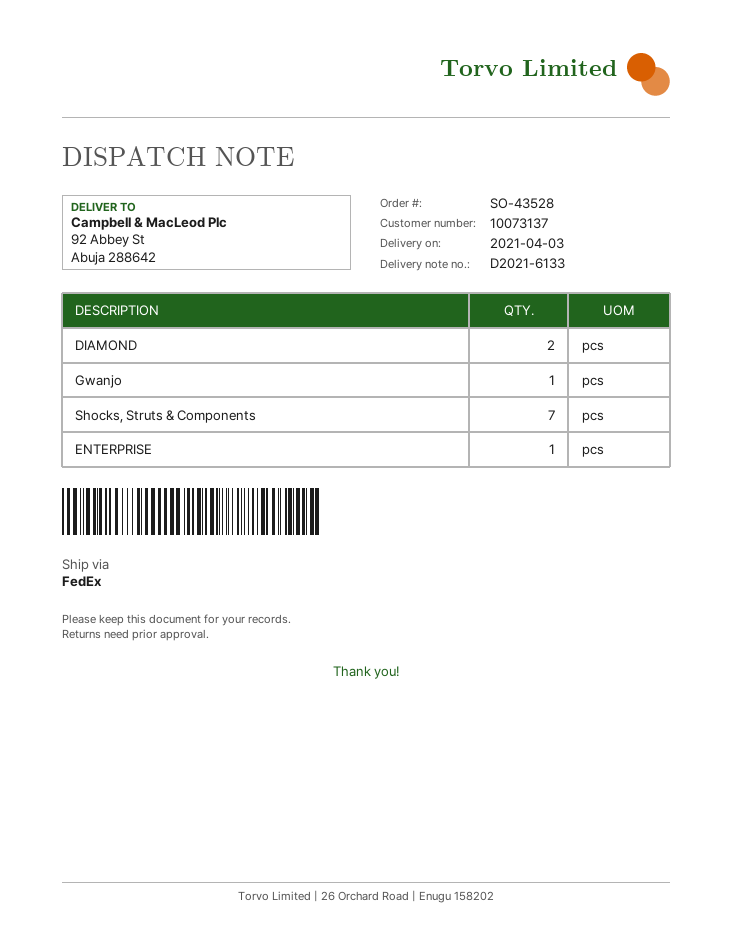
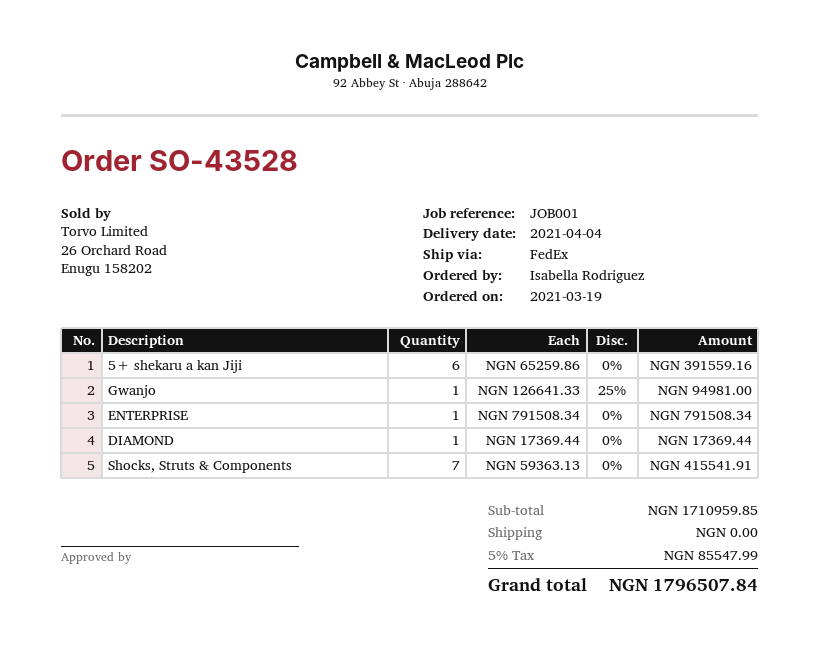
delivery date: 2021-04-03 -> 2021-04-04
DIAMOND: 2 -> 1
5+ shekaru a kan Jiji: none -> 6

